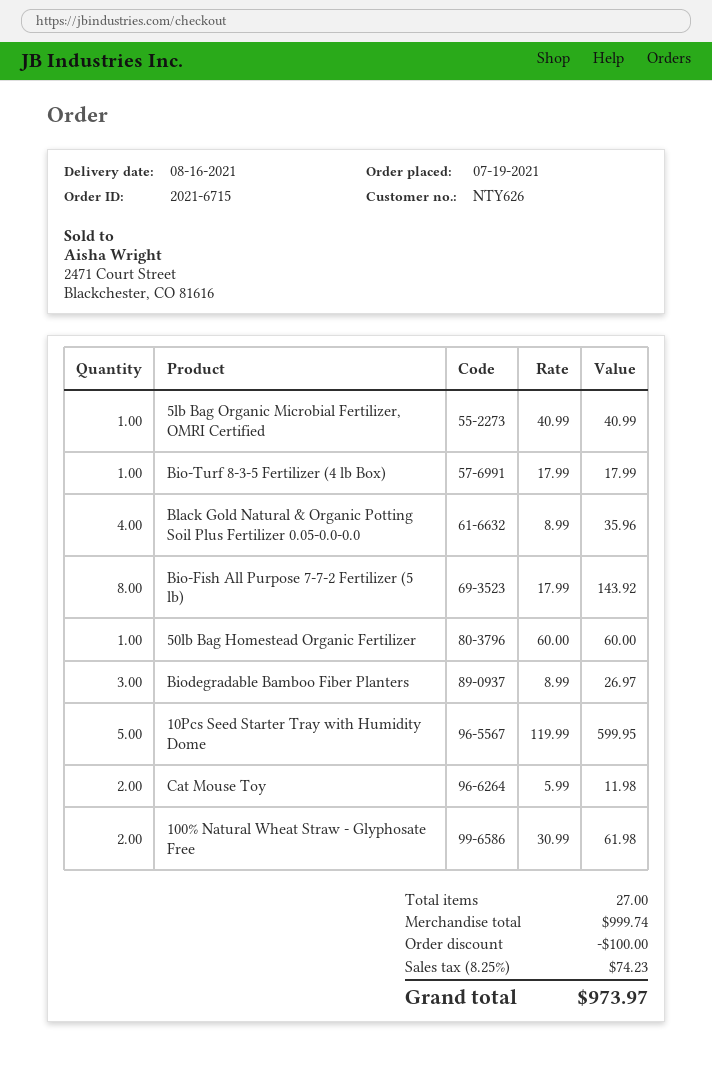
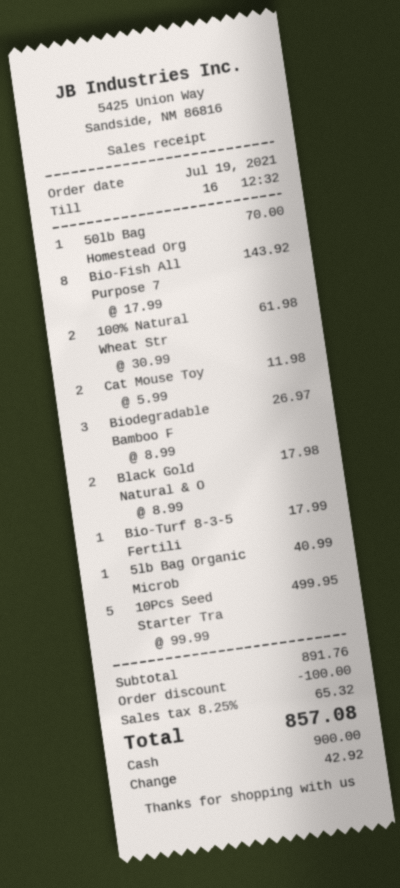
Black Gold Natural & Organic Potting Soil Plus Fertilizer 0.05-0.0-0.0: 4 x 8.99 = 35.96 -> 2 x 8.99 = 17.98
50lb Bag Homestead Organic Fertilizer: 1 x 60.00 = 60.00 -> 1 x 70.00 = 70.00
10Pcs Seed Starter Tray with Humidity Dome: 5 x 119.99 = 599.95 -> 5 x 99.99 = 499.95
subtotal: 999.74 -> 891.76
tax: 8.25% = 74.23 -> 8.25% = 65.32
total: 973.97 -> 857.08

